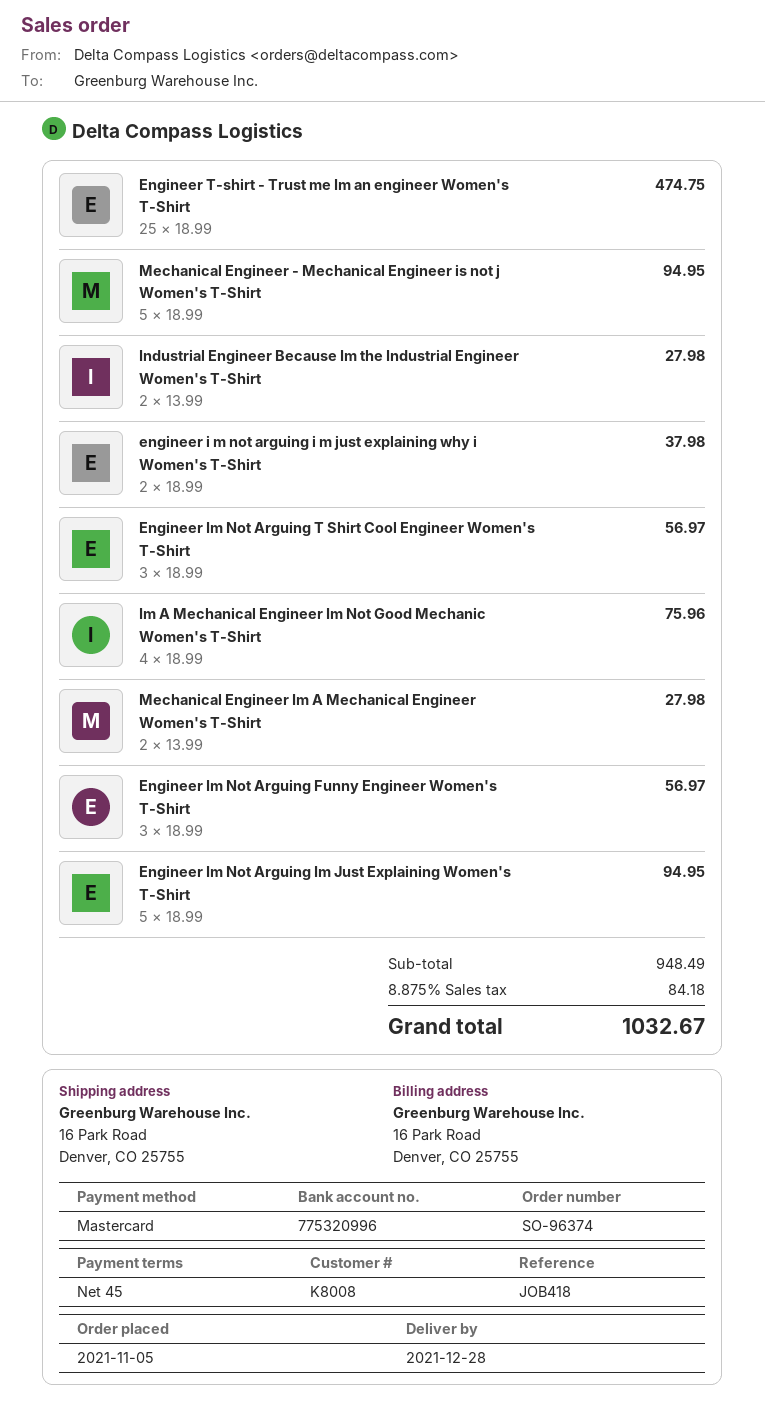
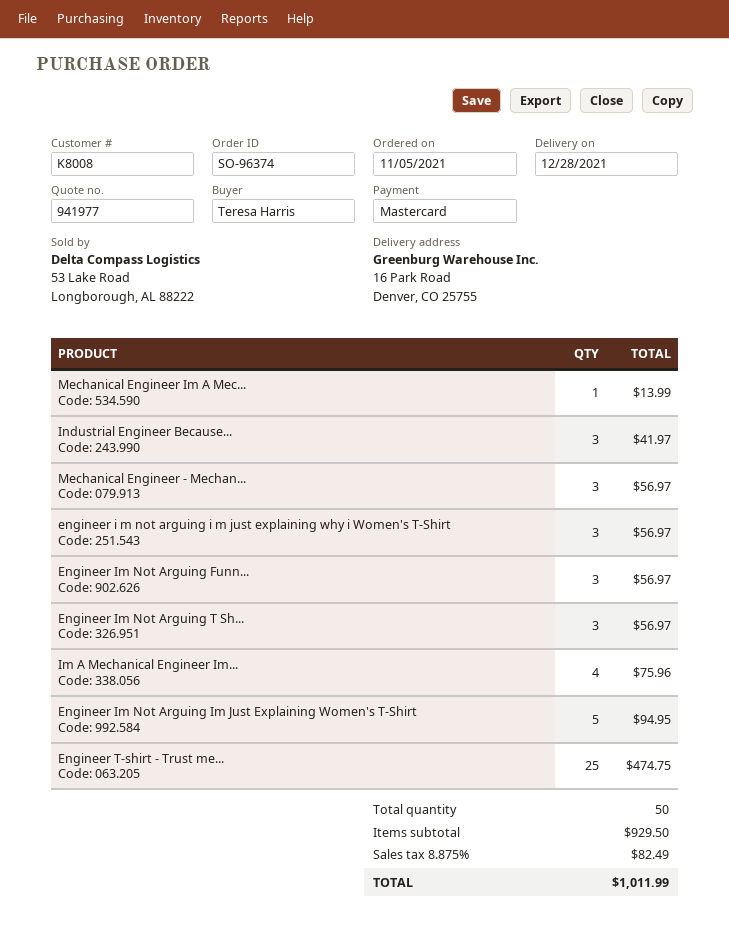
Mechanical Engineer - Mechanical Engineer is not j Women's T-Shirt: 5 for 94.95 -> 3 for 56.97
Industrial Engineer Because Im the Industrial Engineer Women's T-Shirt: 2 for 27.98 -> 3 for 41.97
engineer i m not arguing i m just explaining why i Women's T-Shirt: 2 for 37.98 -> 3 for 56.97
Mechanical Engineer Im A Mechanical Engineer Women's T-Shirt: 2 for 27.98 -> 1 for 13.99
subtotal: 948.49 -> 929.50
tax: 8.875% = 84.18 -> 8.875% = 82.49
total: 1032.67 -> 1011.99

